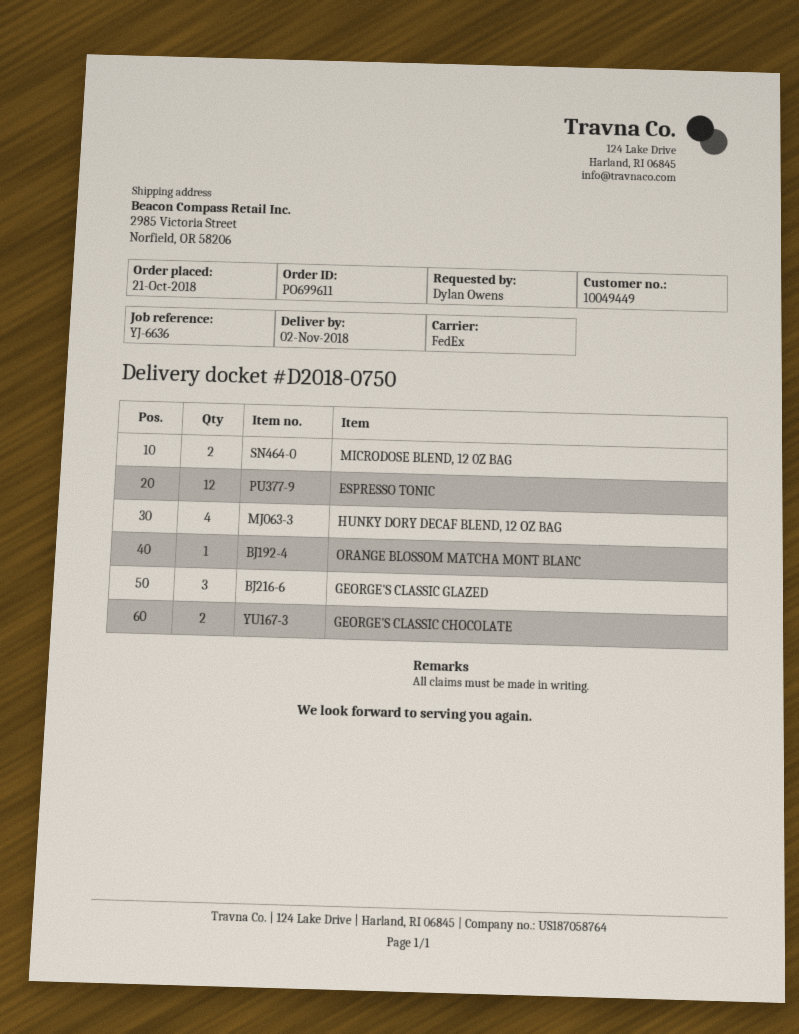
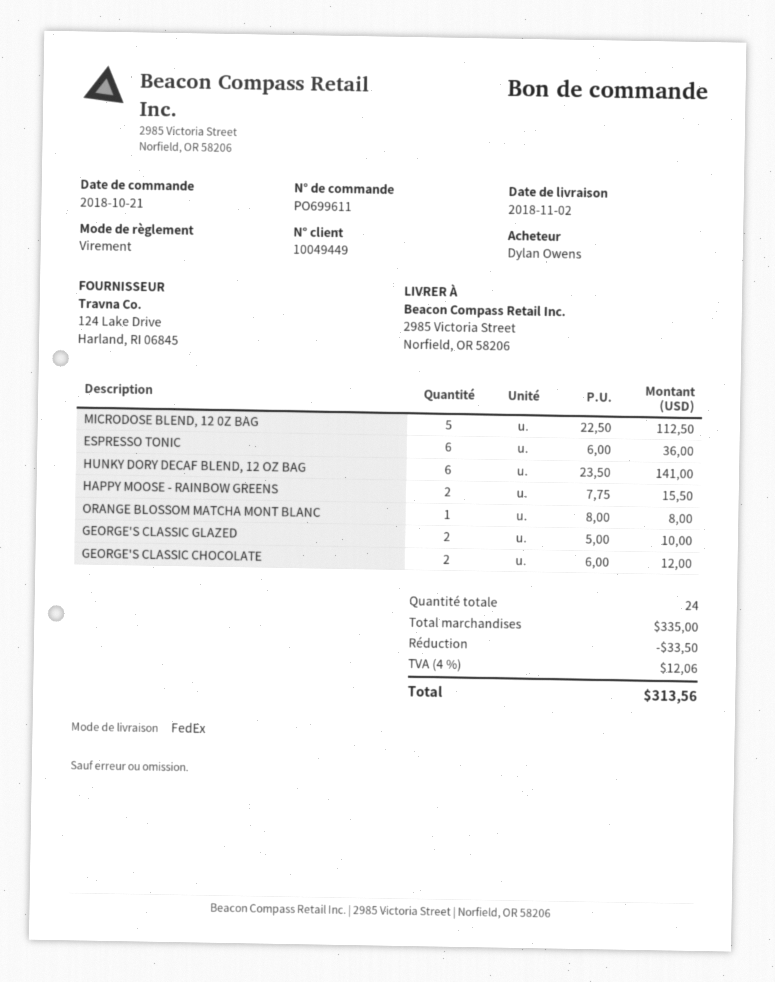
MICRODOSE BLEND, 12 0Z BAG: 2 -> 5
ESPRESSO TONIC: 12 -> 6
HUNKY DORY DECAF BLEND, 12 OZ BAG: 4 -> 6
GEORGE'S CLASSIC GLAZED: 3 -> 2
HAPPY MOOSE - RAINBOW GREENS: none -> 2

